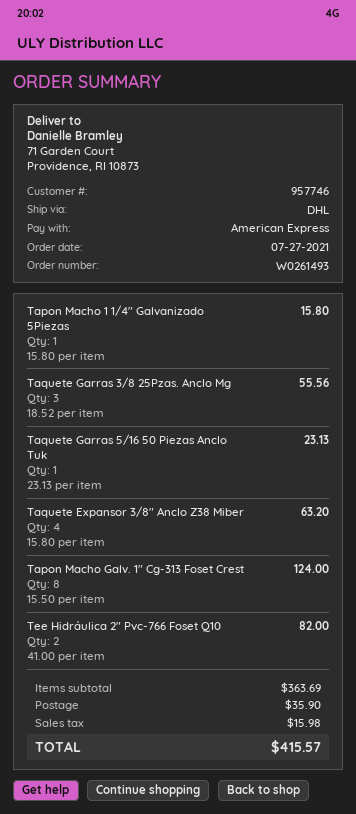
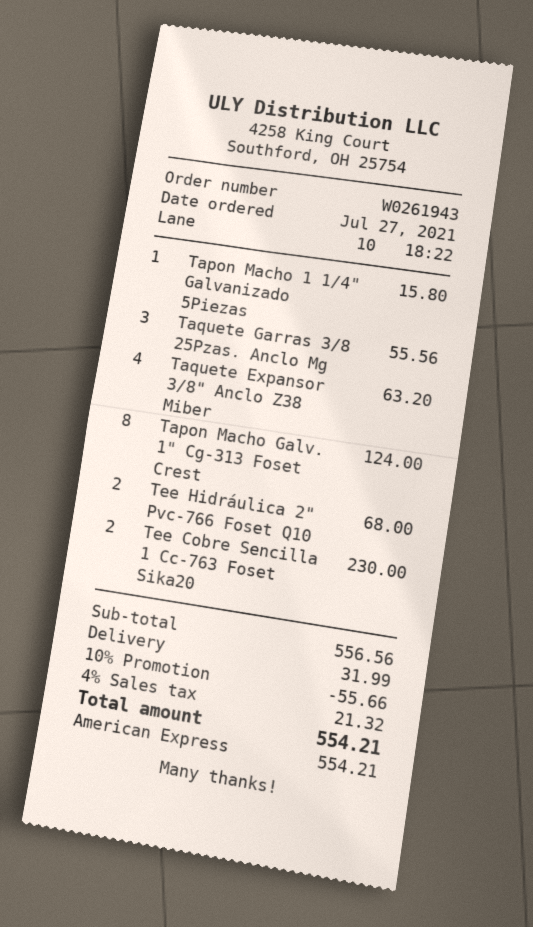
order number: W0261493 -> W0261943
Taquete Garras 5/16 50 Piezas Anclo Tuk: 1 for 23.13 -> none
Tee Hidráulica 2" Pvc-766 Foset Q10: 2 for 82.00 -> 2 for 68.00
Tee Cobre Sencilla 1 Cc-763 Foset Sika20: none -> 2 for 230.00
subtotal: 363.69 -> 556.56
discount: none -> 10% = 55.66
shipping: 35.90 -> 31.99
tax: 15.98 -> 21.32
total: 415.57 -> 554.21

